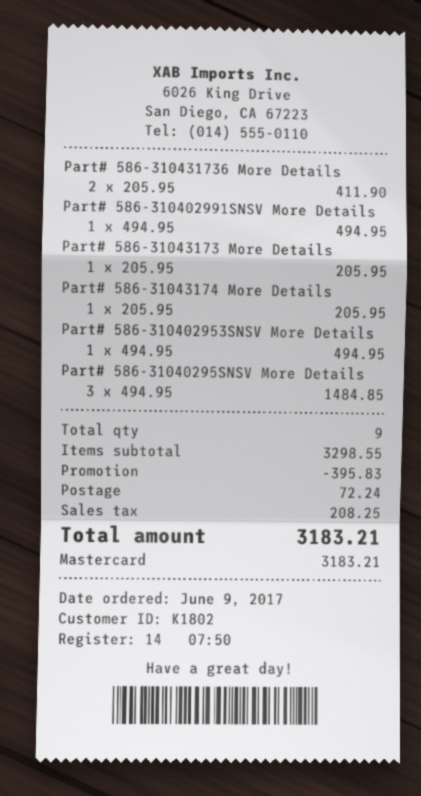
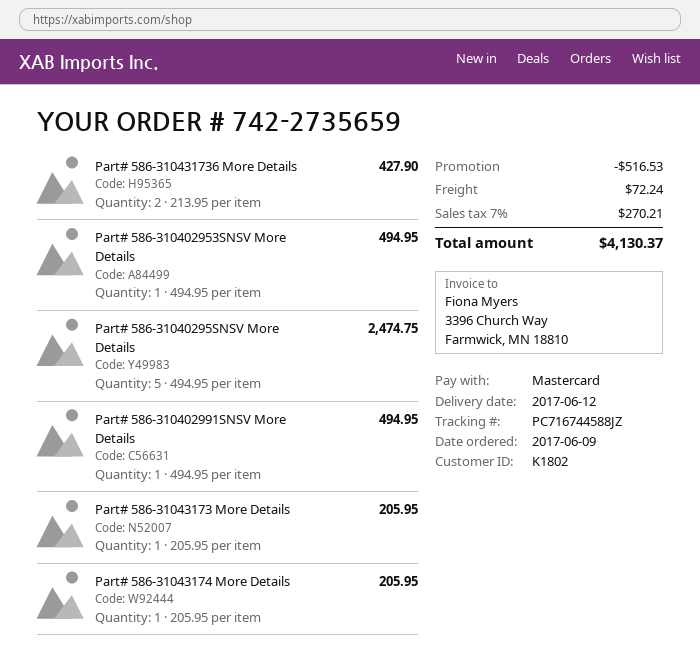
Part# 586-310431736 More Details: 2 x 205.95 = 411.90 -> 2 x 213.95 = 427.90
Part# 586-31040295SNSV More Details: 3 x 494.95 = 1484.85 -> 5 x 494.95 = 2474.75
discount: 395.83 -> 516.53
tax: 208.25 -> 270.21
total: 3183.21 -> 4130.37

